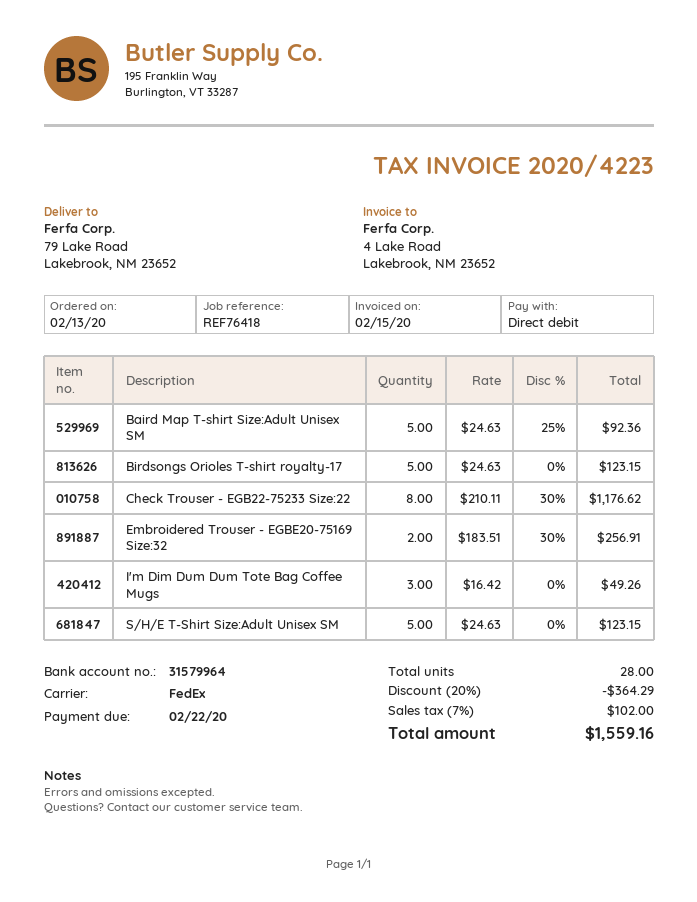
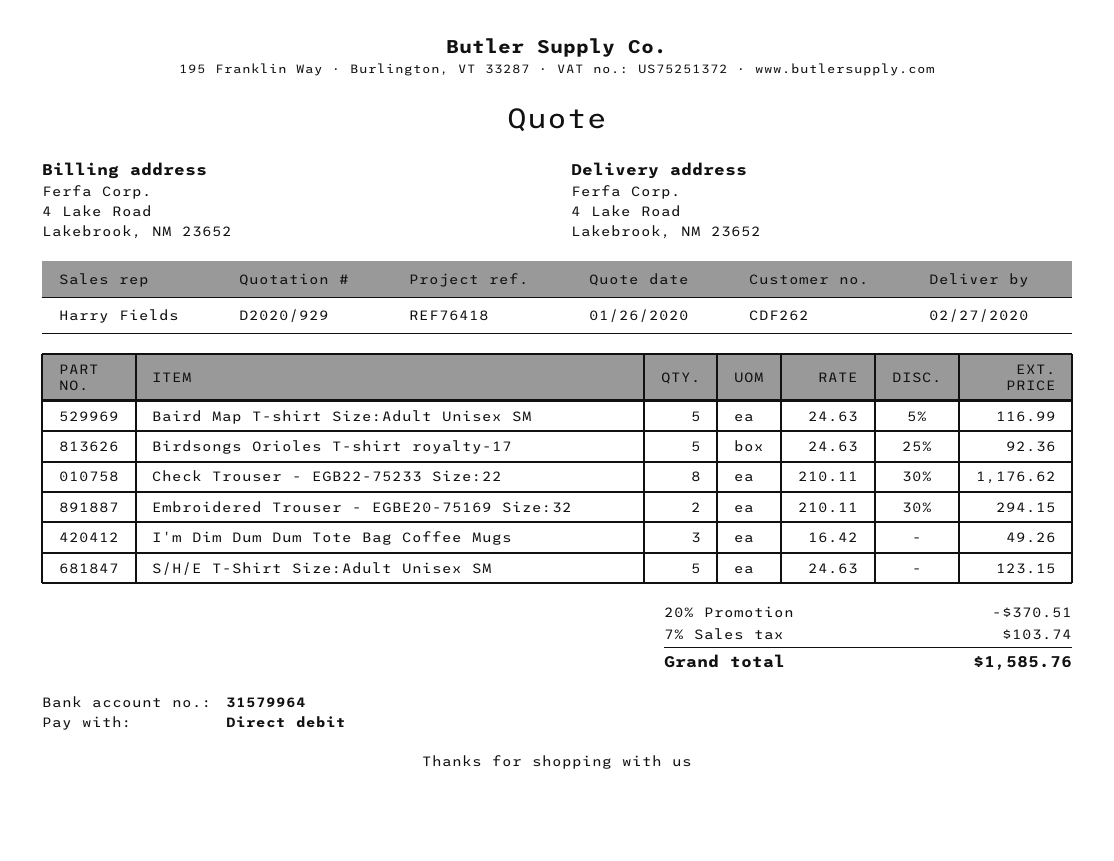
ship to: 79 Lake Road, Lakebrook, NM 23652 -> 4 Lake Road, Lakebrook, NM 23652
Baird Map T-shirt Size:Adult Unisex SM: 5 x 24.63 - 25% = 92.36 -> 5 x 24.63 - 5% = 116.99
Birdsongs Orioles T-shirt royalty-17: 5 x 24.63 = 123.15 -> 5 x 24.63 - 25% = 92.36
Embroidered Trouser - EGBE20-75169 Size:32: 2 x 183.51 - 30% = 256.91 -> 2 x 210.11 - 30% = 294.15
discount: 20% = 364.29 -> 20% = 370.51
tax: 7% = 102.00 -> 7% = 103.74
total: 1559.16 -> 1585.76

